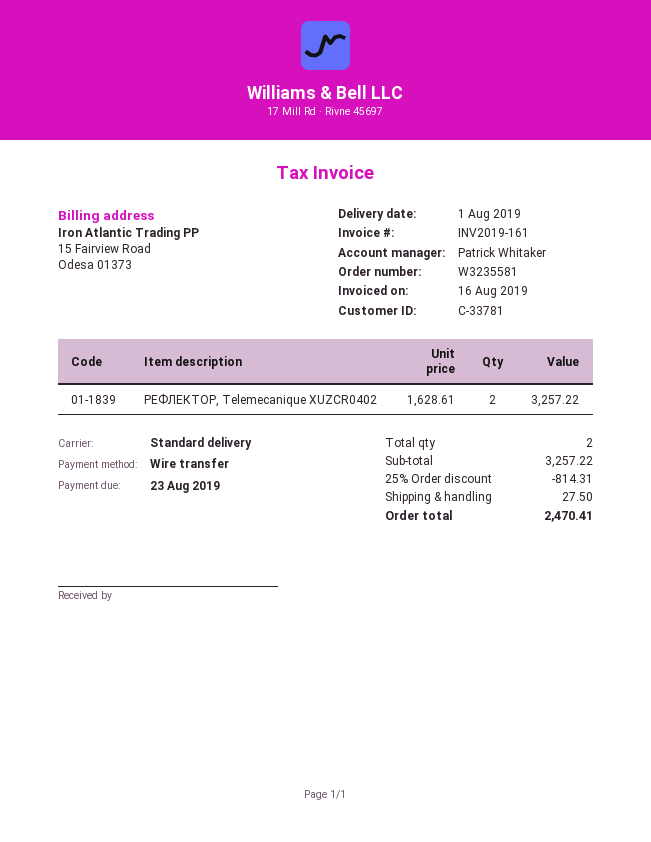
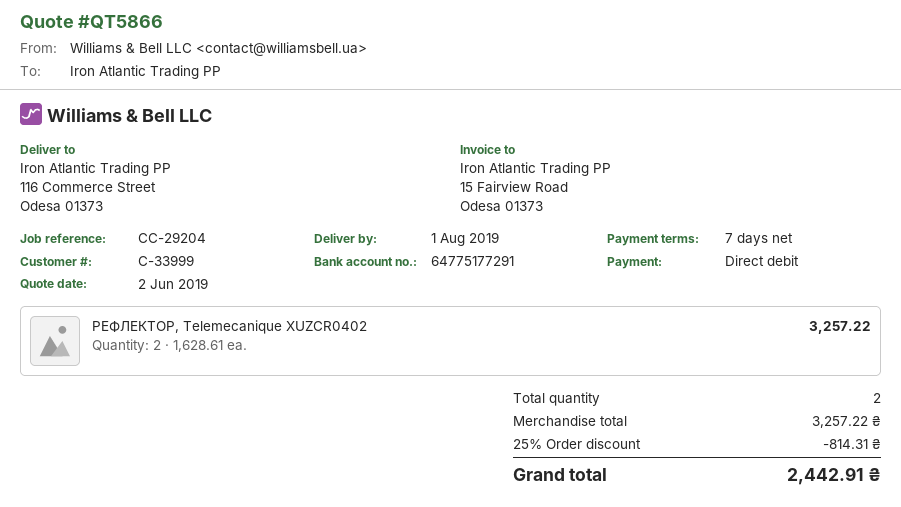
customer number: C-33781 -> C-33999
payment method: bank transfer -> direct debit
shipping: 27.50 -> none
total: 2470.41 -> 2442.91

